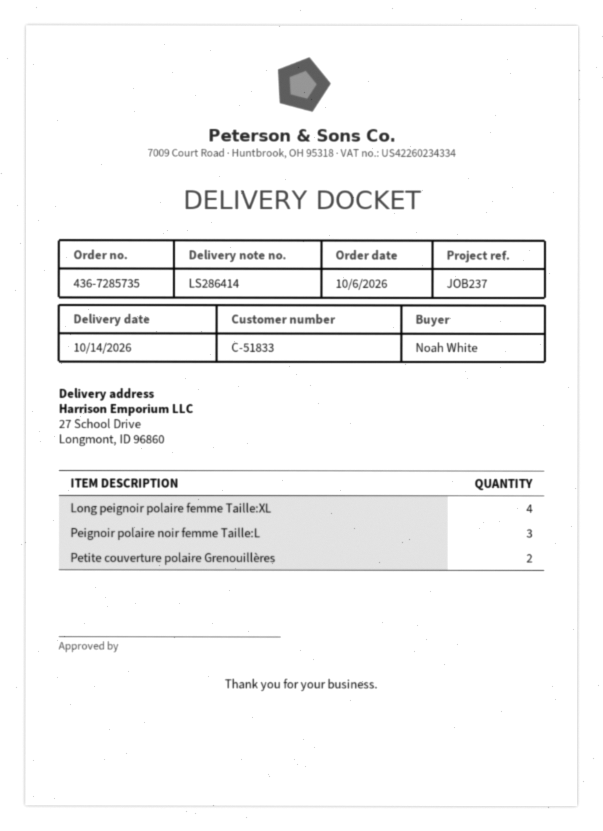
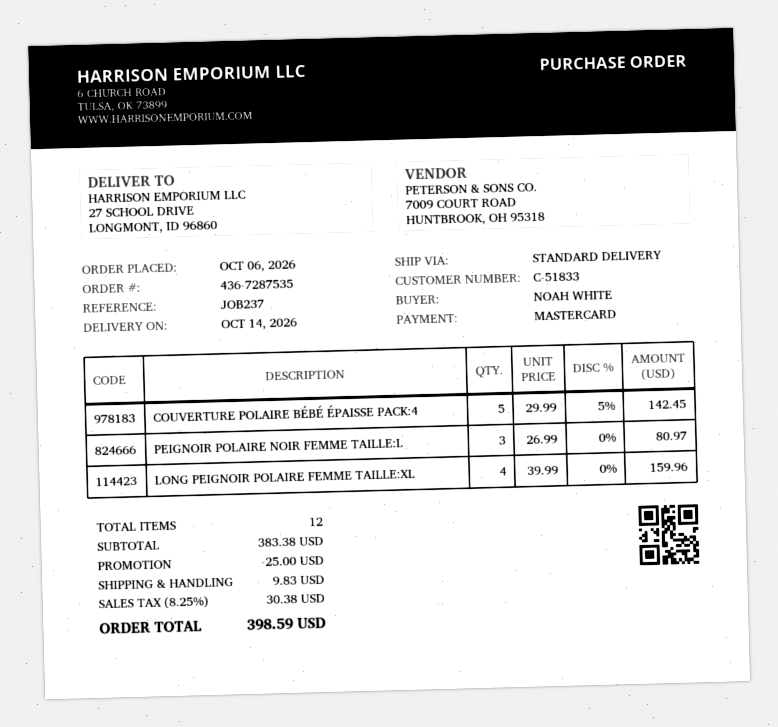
order number: 436-7285735 -> 436-7287535
Petite couverture polaire Grenouillères: 2 -> none
COUVERTURE POLAIRE BÉBÉ ÉPAISSE PACK:4: none -> 5

